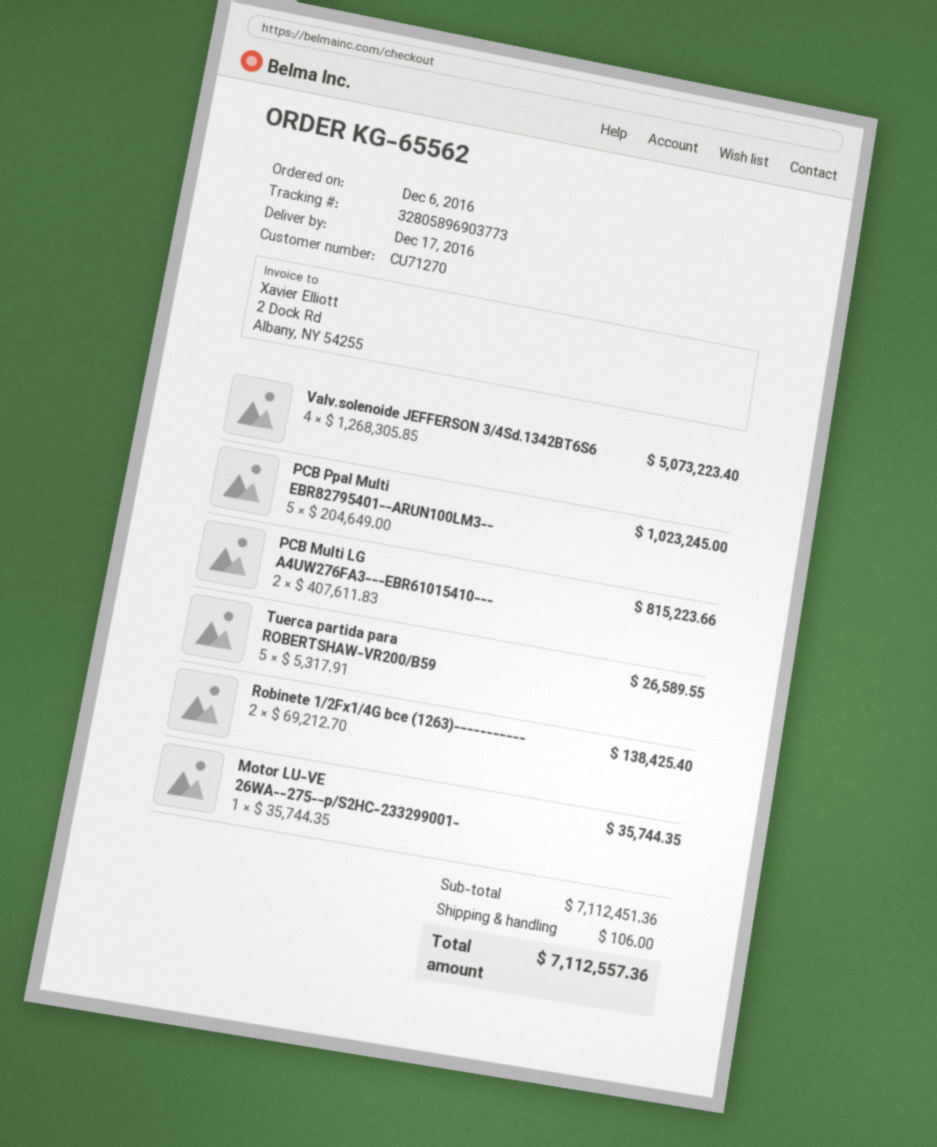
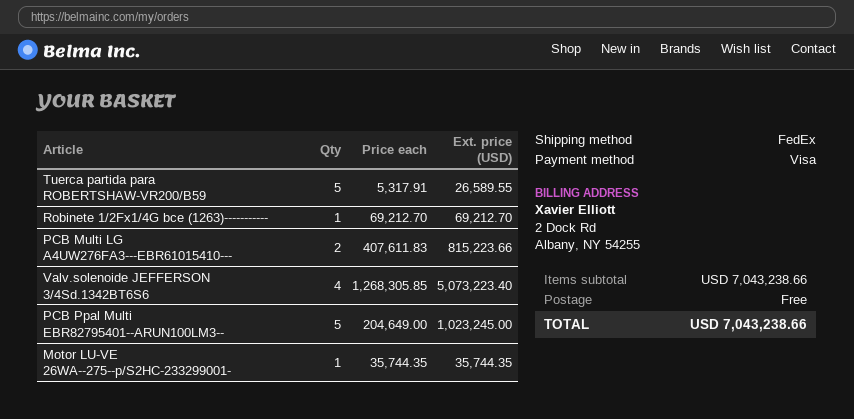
Robinete 1/2Fx1/4G bce (1263)-----------: 2 x 69212.70 = 138425.40 -> 1 x 69212.70 = 69212.70
subtotal: 7112451.36 -> 7043238.66
shipping: 106.00 -> 0.00
total: 7112557.36 -> 7043238.66

